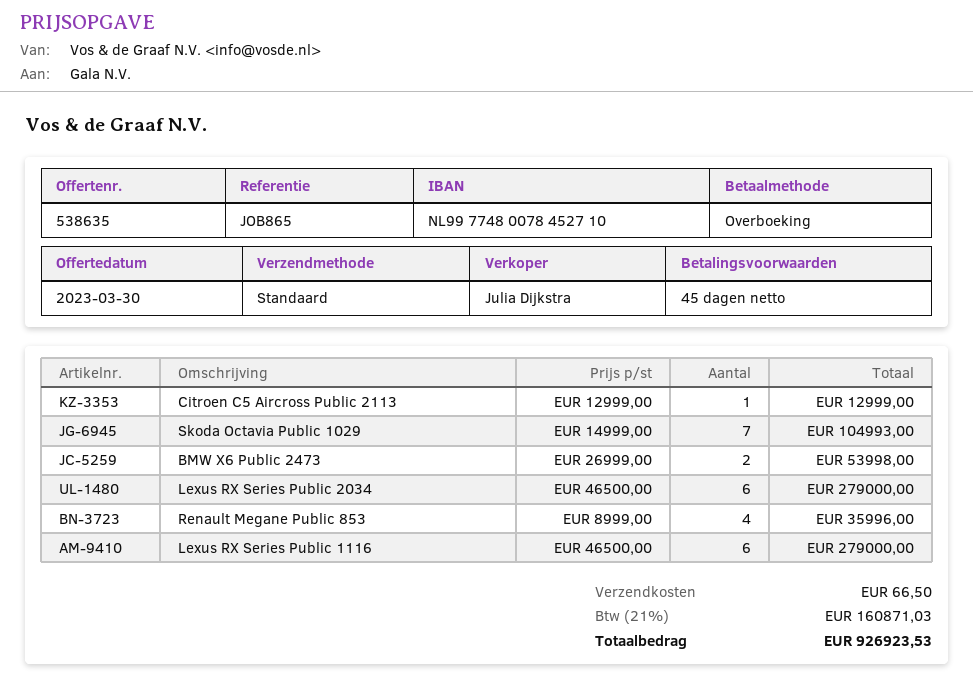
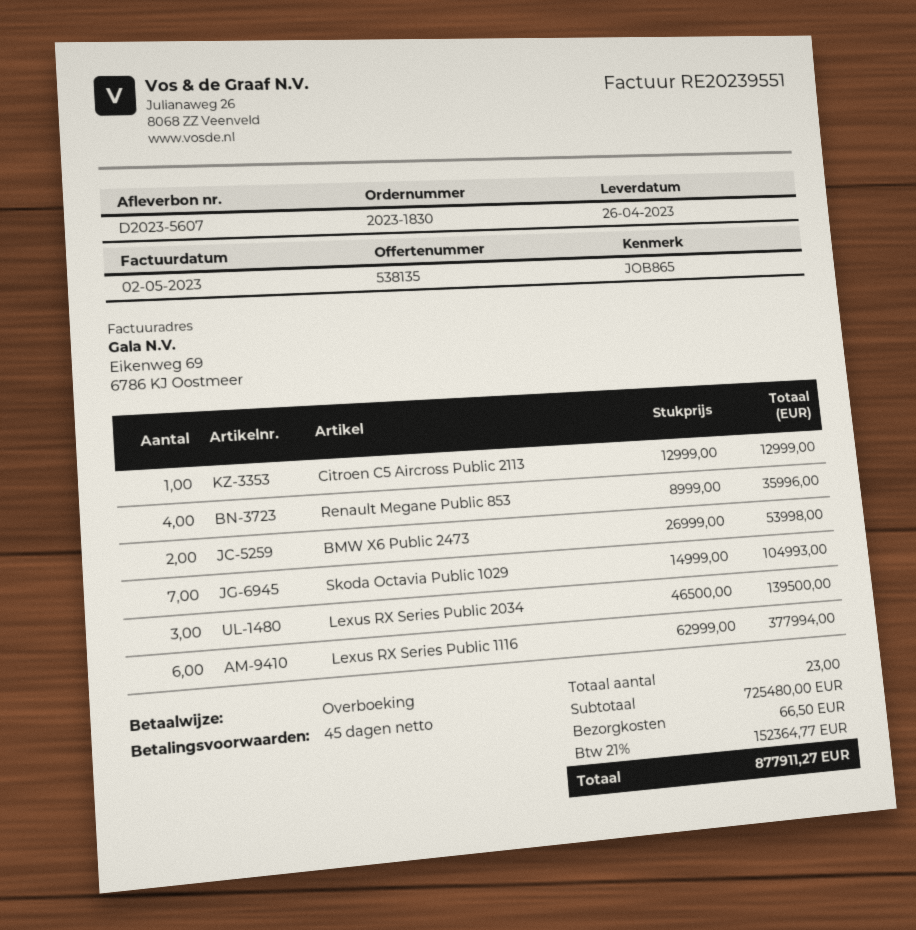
quote number: 538635 -> 538135
Lexus RX Series Public 2034: 6 x 46500.00 = 279000.00 -> 3 x 46500.00 = 139500.00
Lexus RX Series Public 1116: 6 x 46500.00 = 279000.00 -> 6 x 62999.00 = 377994.00
tax: 21% = 160871.03 -> 21% = 152364.77
total: 926923.53 -> 877911.27

